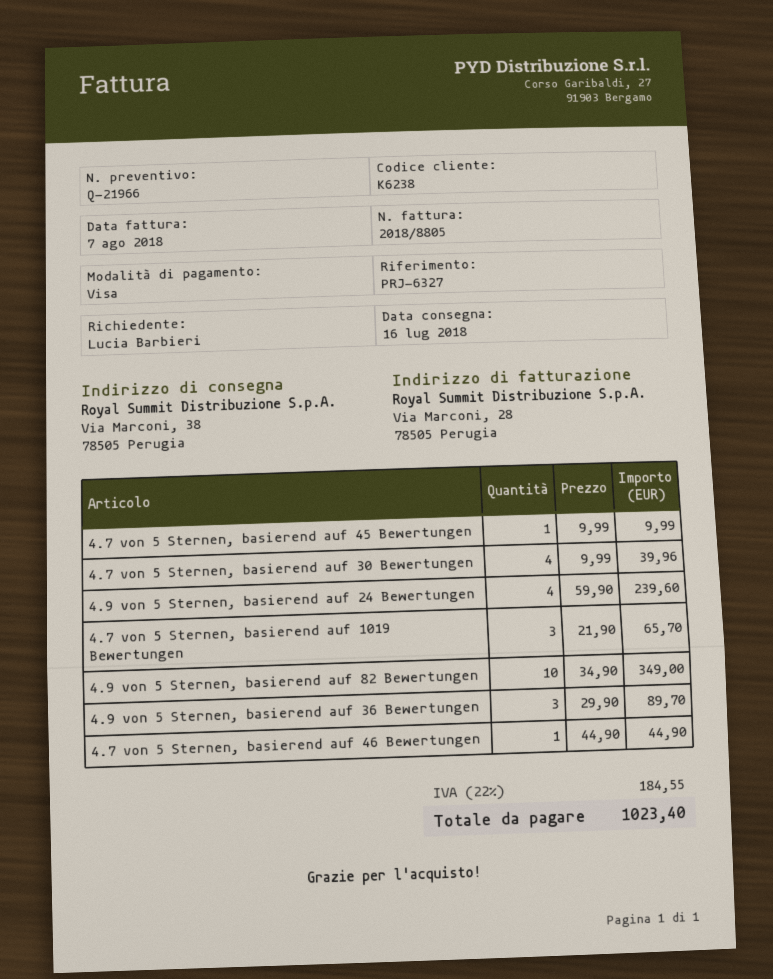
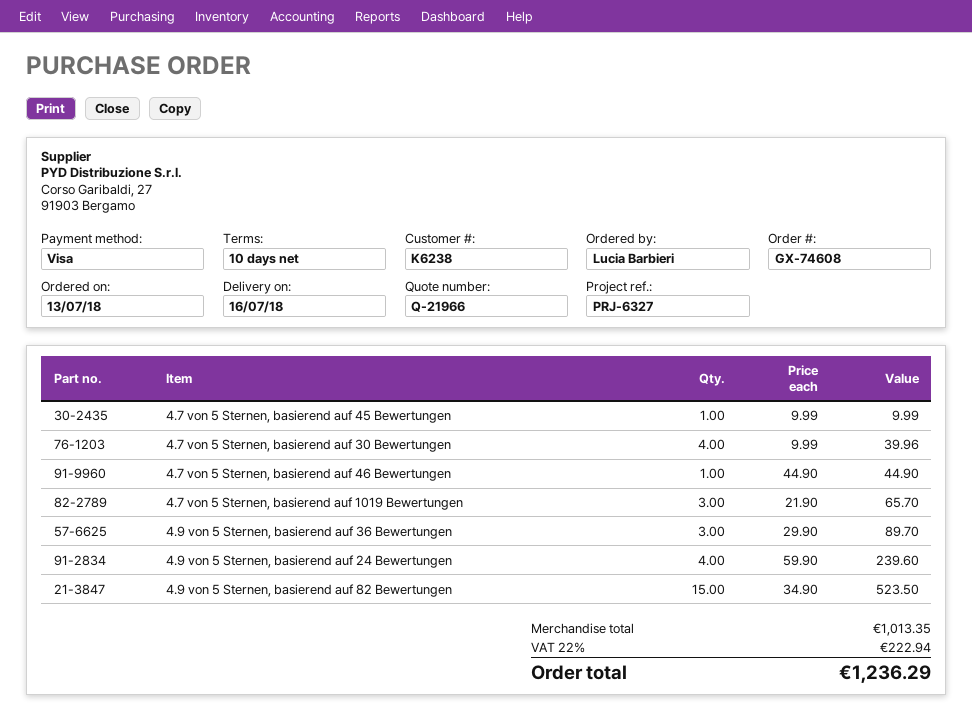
4.9 von 5 Sternen, basierend auf 82 Bewertungen: 10 x 34.90 = 349.00 -> 15 x 34.90 = 523.50
tax: 22% = 184.55 -> 22% = 222.94
total: 1023.40 -> 1236.29

